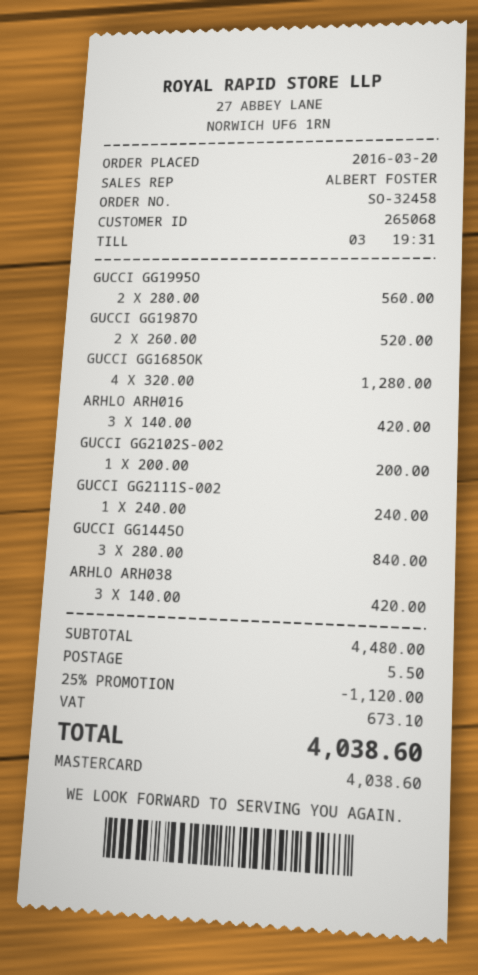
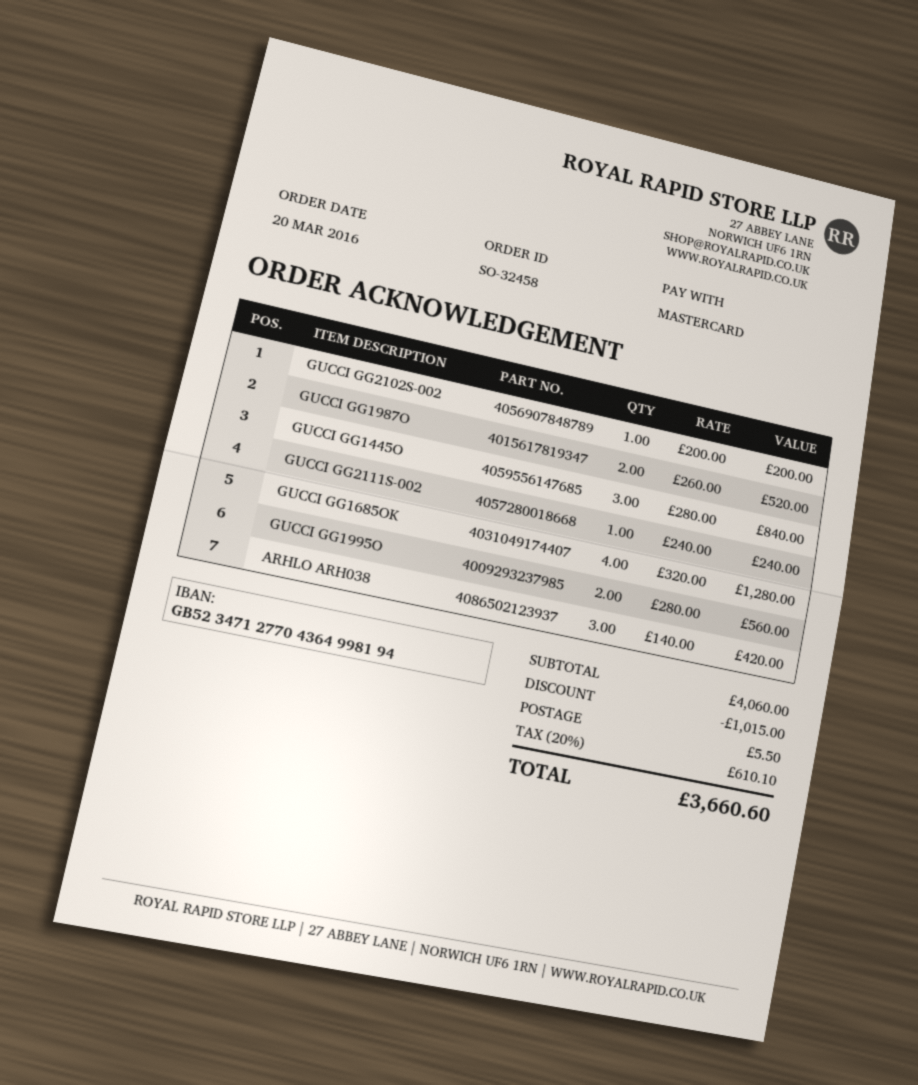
ARHLO ARH016: 3 x 140.00 = 420.00 -> none
subtotal: 4480.00 -> 4060.00
discount: 1120.00 -> 1015.00
tax: 673.10 -> 610.10
total: 4038.60 -> 3660.60

